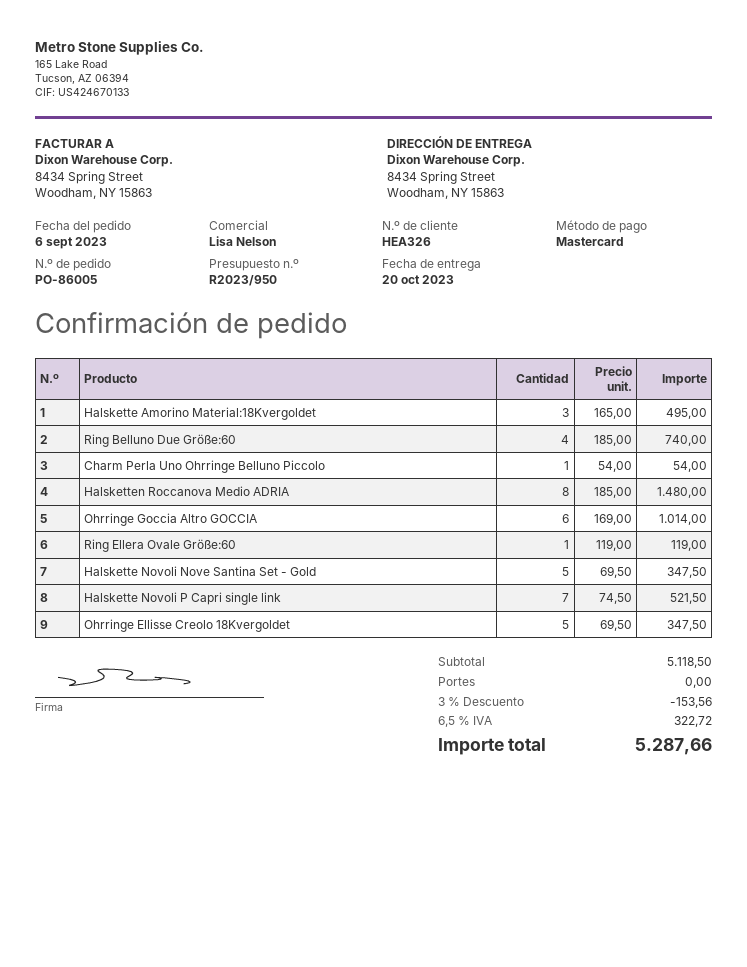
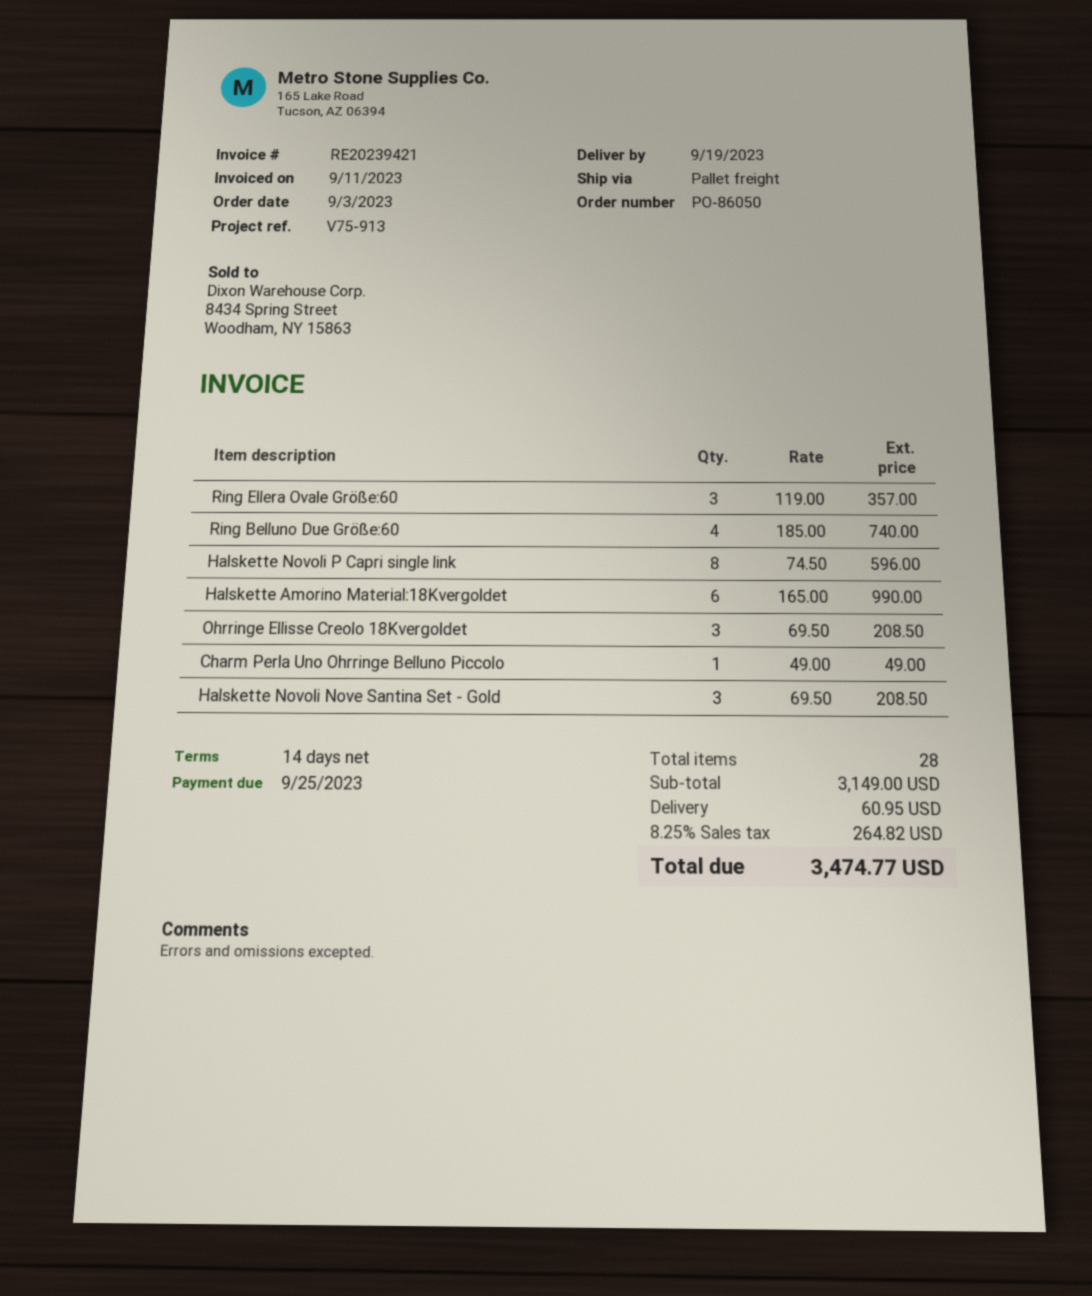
order number: PO-86005 -> PO-86050
order date: 2023-09-06 -> 2023-09-03
delivery date: 2023-10-20 -> 2023-09-19
Halskette Amorino Material:18Kvergoldet: 3 x 165.00 = 495.00 -> 6 x 165.00 = 990.00
Charm Perla Uno Ohrringe Belluno Piccolo: 1 x 54.00 = 54.00 -> 1 x 49.00 = 49.00
Halsketten Roccanova Medio ADRIA: 8 x 185.00 = 1480.00 -> none
Ohrringe Goccia Altro GOCCIA: 6 x 169.00 = 1014.00 -> none
Ring Ellera Ovale Größe:60: 1 x 119.00 = 119.00 -> 3 x 119.00 = 357.00
Halskette Novoli Nove Santina Set - Gold: 5 x 69.50 = 347.50 -> 3 x 69.50 = 208.50
Halskette Novoli P Capri single link: 7 x 74.50 = 521.50 -> 8 x 74.50 = 596.00
Ohrringe Ellisse Creolo 18Kvergoldet: 5 x 69.50 = 347.50 -> 3 x 69.50 = 208.50
subtotal: 5118.50 -> 3149.00
discount: 3% = 153.56 -> none
shipping: 0.00 -> 60.95
tax: 6.5% = 322.72 -> 8.25% = 264.82
total: 5287.66 -> 3474.77

